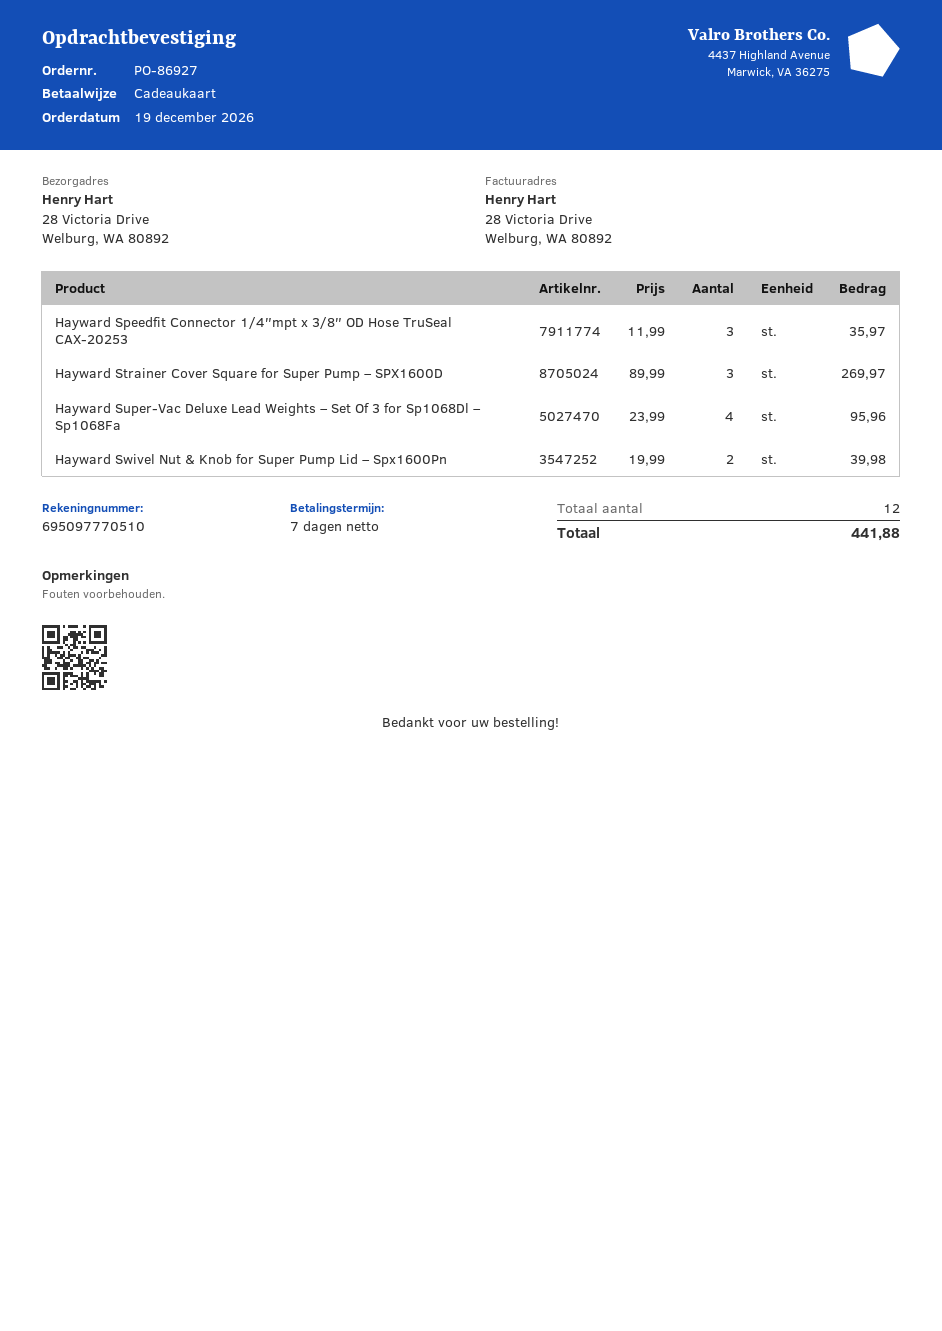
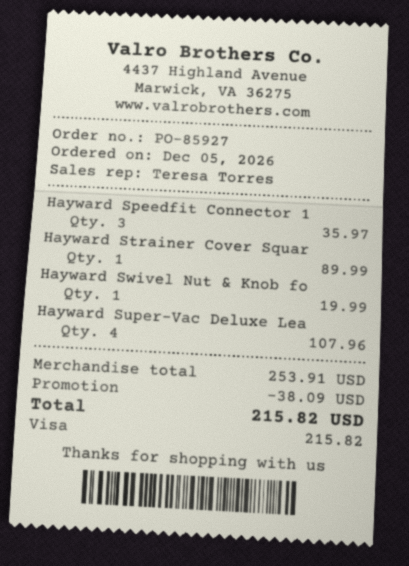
order number: PO-86927 -> PO-85927
order date: 2026-12-19 -> 2026-12-05
payment method: gift card -> Visa
Hayward Strainer Cover Square for Super Pump – SPX1600D: 3 for 269.97 -> 1 for 89.99
Hayward Super-Vac Deluxe Lead Weights – Set Of 3 for Sp1068Dl – Sp1068Fa: 4 for 95.96 -> 4 for 107.96
Hayward Swivel Nut & Knob for Super Pump Lid – Spx1600Pn: 2 for 39.98 -> 1 for 19.99
discount: none -> 38.09
total: 441.88 -> 215.82

